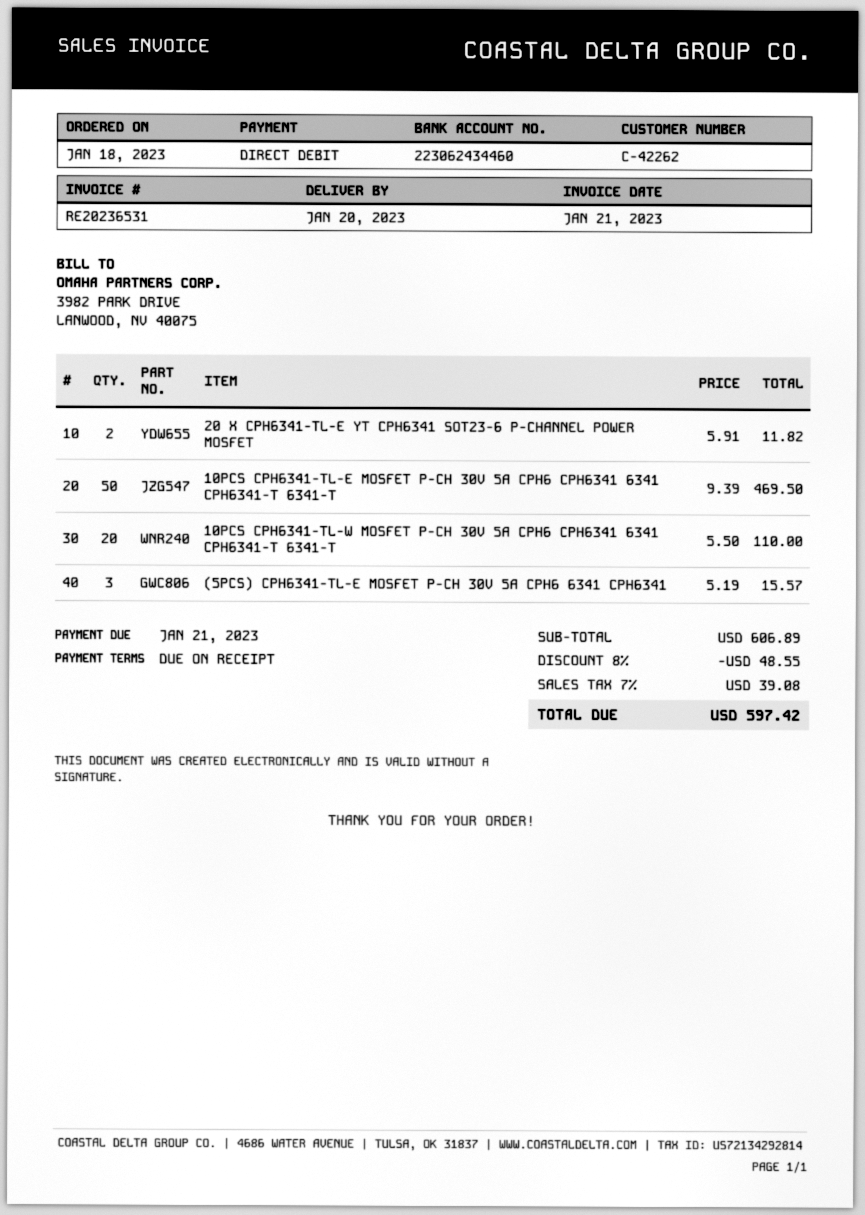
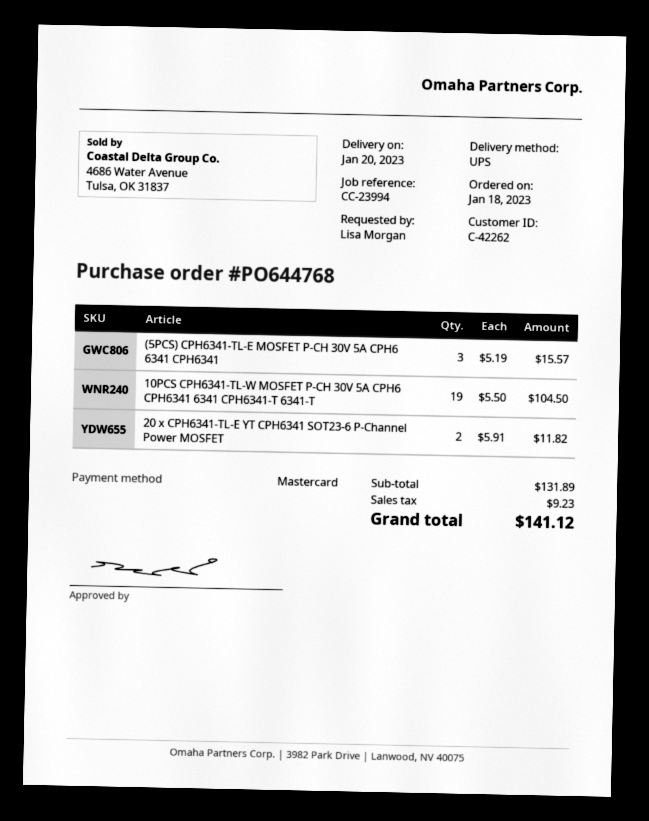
payment method: direct debit -> Mastercard
10PCS CPH6341-TL-E MOSFET P-CH 30V 5A CPH6 CPH6341 6341 CPH6341-T 6341-T: 50 x 9.39 = 469.50 -> none
10PCS CPH6341-TL-W MOSFET P-CH 30V 5A CPH6 CPH6341 6341 CPH6341-T 6341-T: 20 x 5.50 = 110.00 -> 19 x 5.50 = 104.50
subtotal: 606.89 -> 131.89
discount: 8% = 48.55 -> none
tax: 39.08 -> 9.23
total: 597.42 -> 141.12

